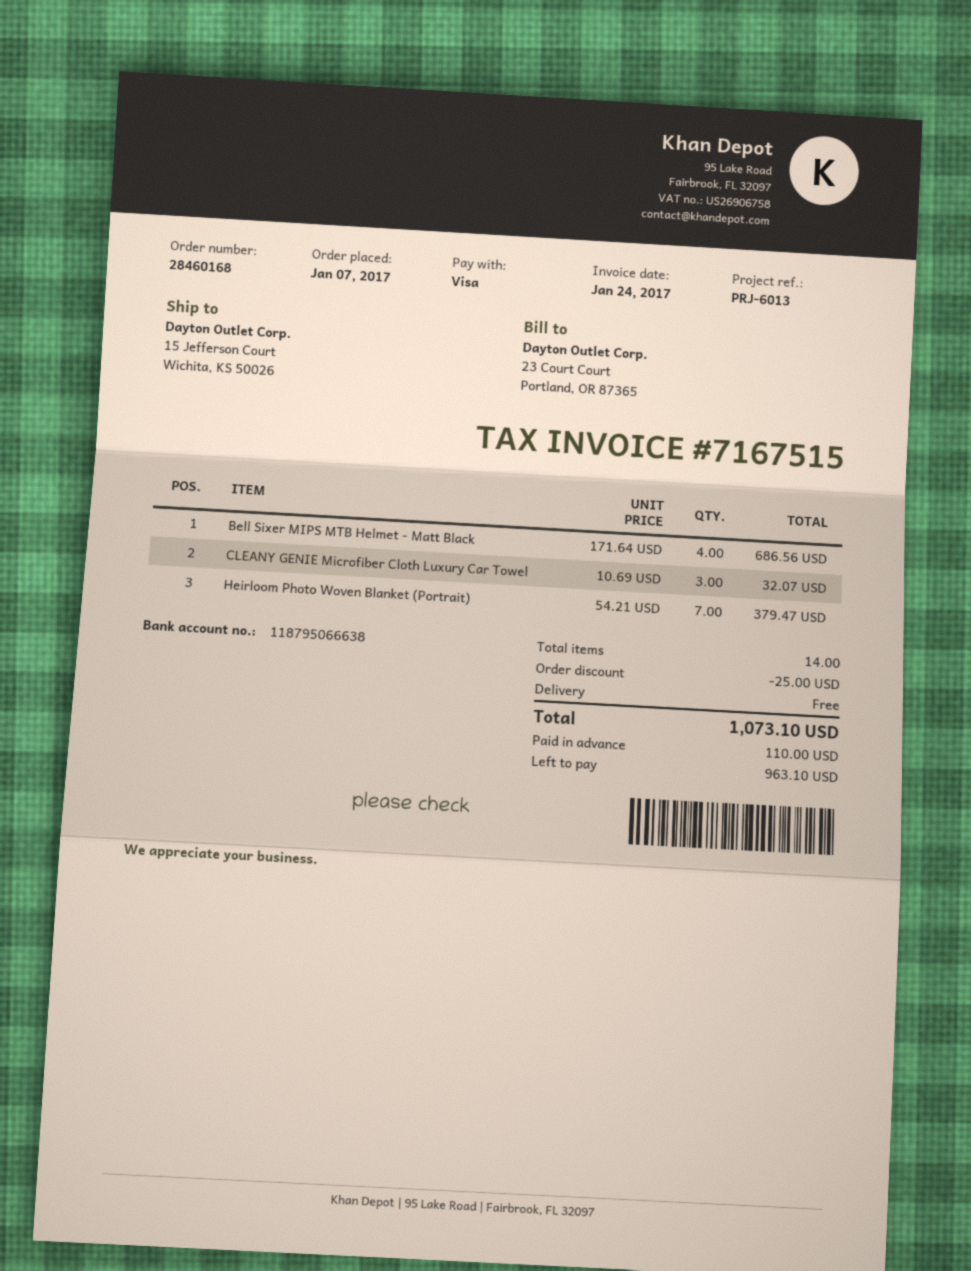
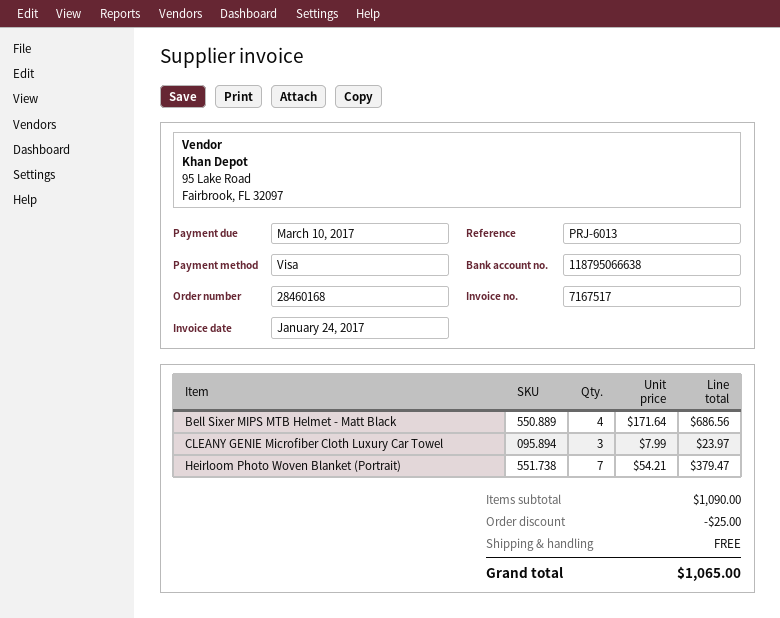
invoice number: 7167515 -> 7167517
CLEANY GENIE Microfiber Cloth Luxury Car Towel: 3 x 10.69 = 32.07 -> 3 x 7.99 = 23.97
total: 1073.10 -> 1065.00

